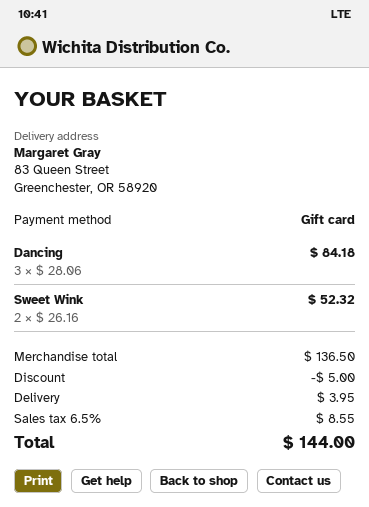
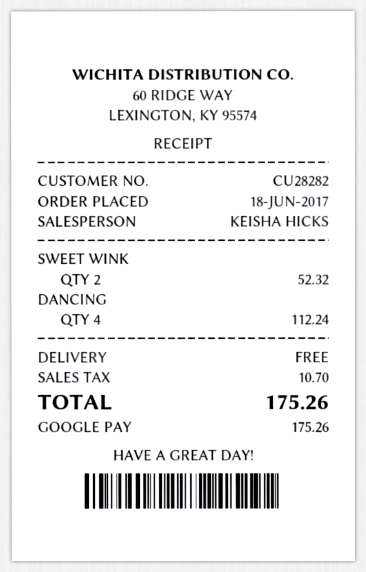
payment method: gift card -> Google Pay
Dancing: 3 for 84.18 -> 4 for 112.24
discount: 5.00 -> none
shipping: 3.95 -> 0.00
tax: 8.55 -> 10.70
total: 144.00 -> 175.26

